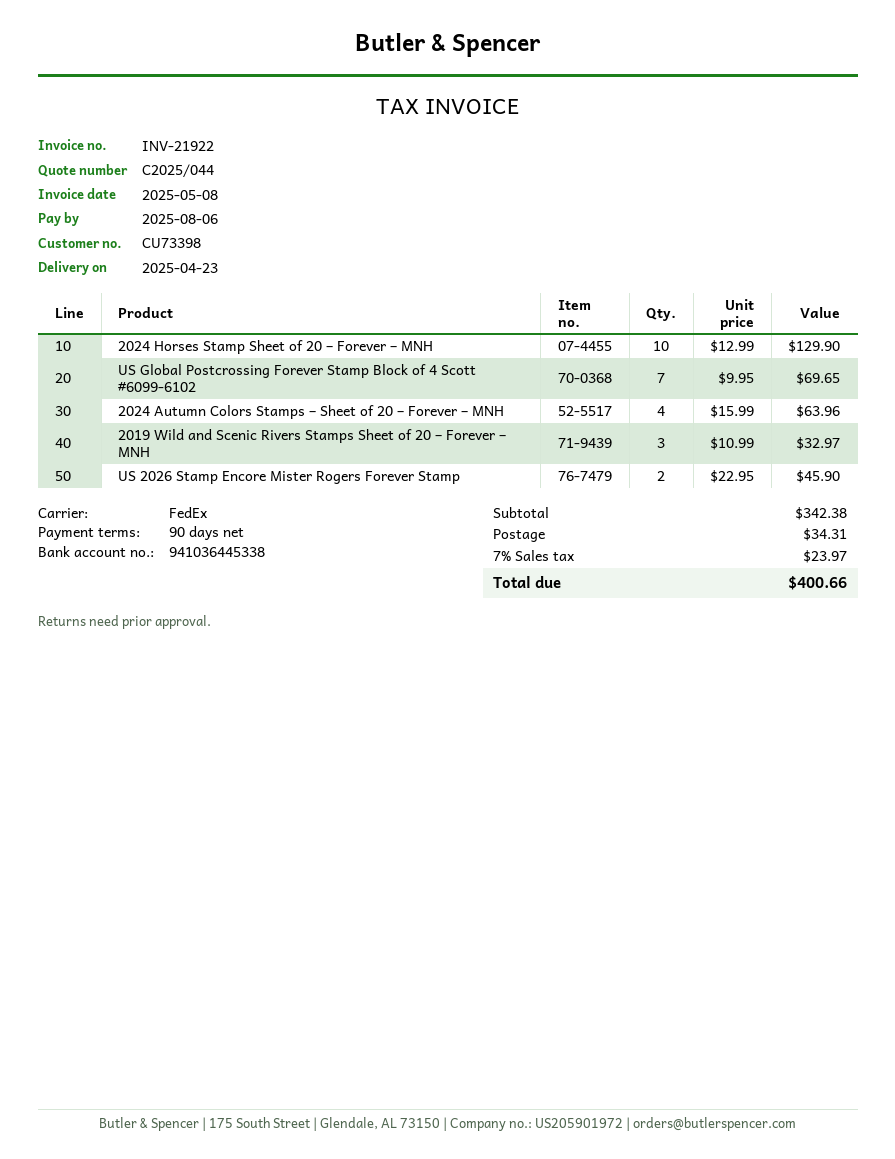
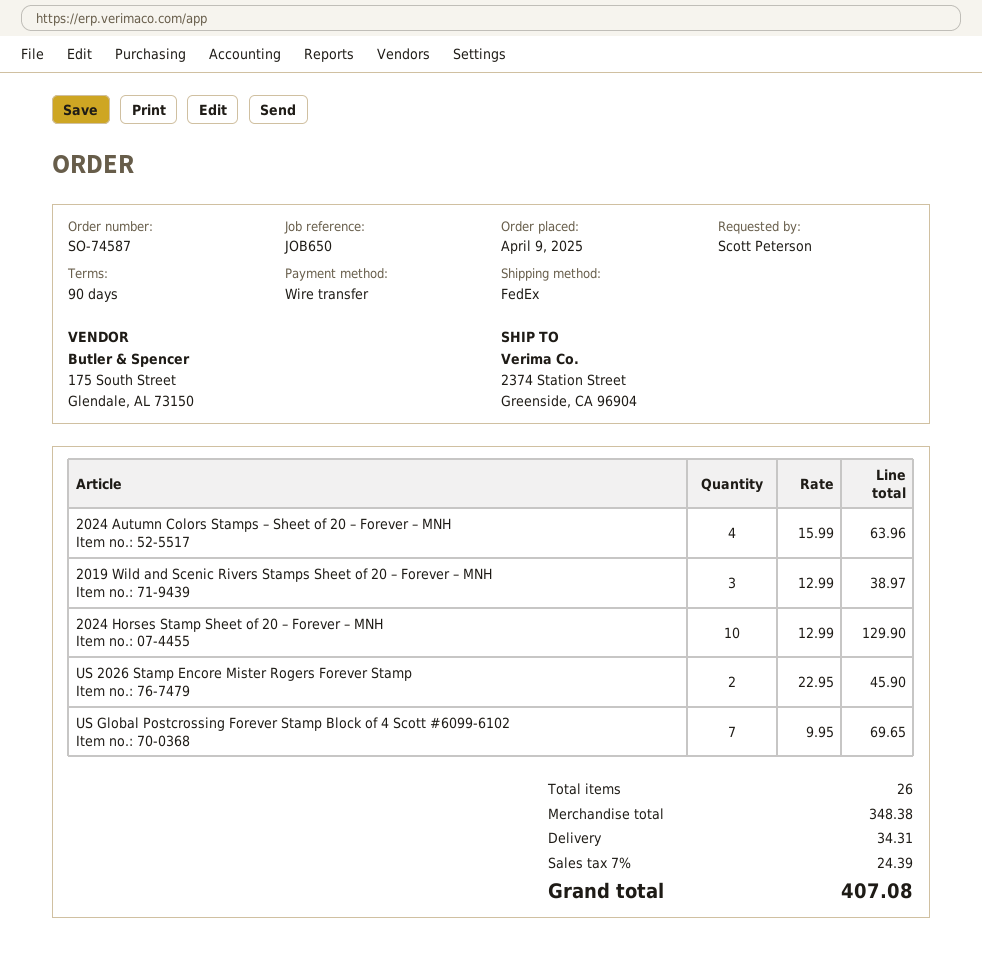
2019 Wild and Scenic Rivers Stamps Sheet of 20 – Forever – MNH: 3 x 10.99 = 32.97 -> 3 x 12.99 = 38.97
subtotal: 342.38 -> 348.38
tax: 7% = 23.97 -> 7% = 24.39
total: 400.66 -> 407.08

